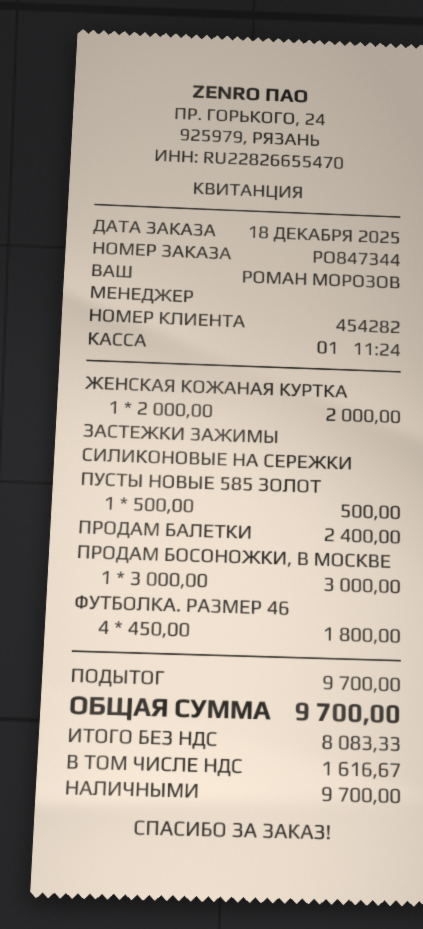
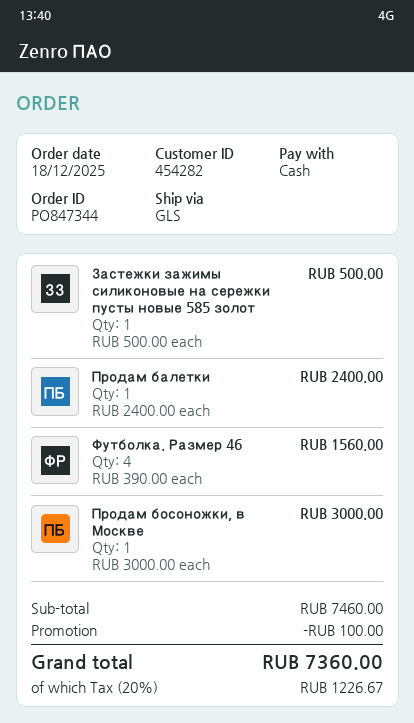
ЖЕНСКАЯ КОЖАНАЯ КУРТКА: 1 x 2000.00 = 2000.00 -> none
ФУТБОЛКА. РАЗМЕР 46: 4 x 450.00 = 1800.00 -> 4 x 390.00 = 1560.00
subtotal: 9700.00 -> 7460.00
discount: none -> 100.00
tax: 1616.67 -> 1226.67
total: 9700.00 -> 7360.00

